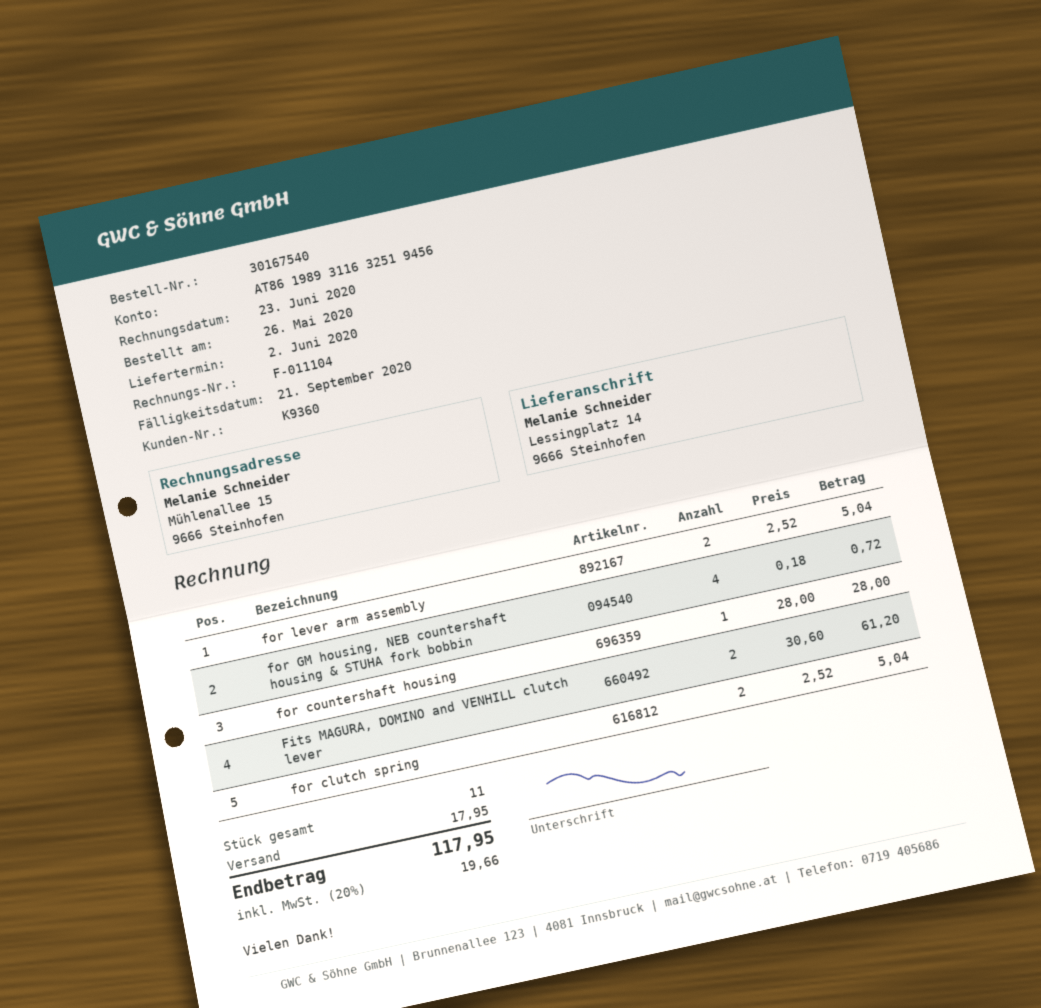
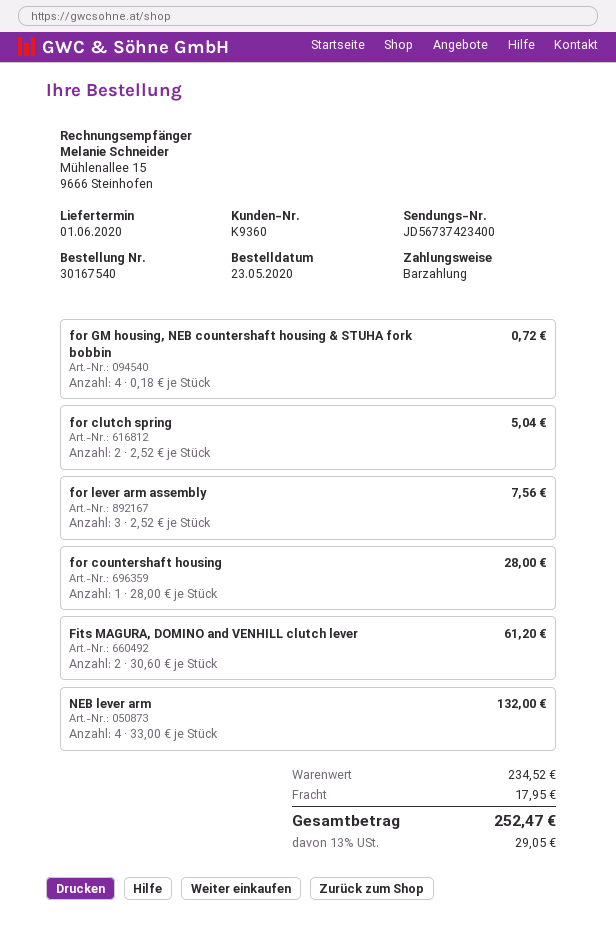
order date: 2020-05-26 -> 2020-05-23
delivery date: 2020-06-02 -> 2020-06-01
for lever arm assembly: 2 x 2.52 = 5.04 -> 3 x 2.52 = 7.56
NEB lever arm: none -> 4 x 33.00 = 132.00
tax: 20% = 19.66 -> 13% = 29.05
total: 117.95 -> 252.47

